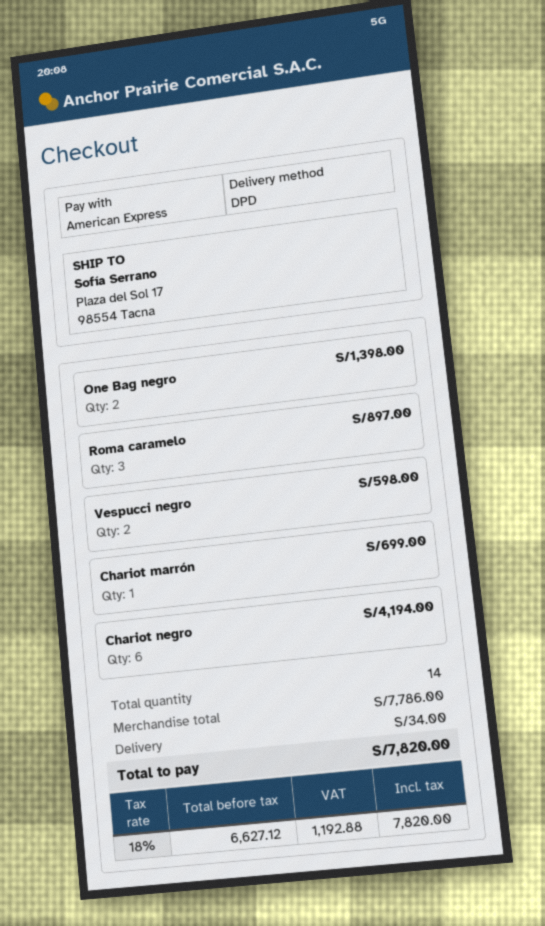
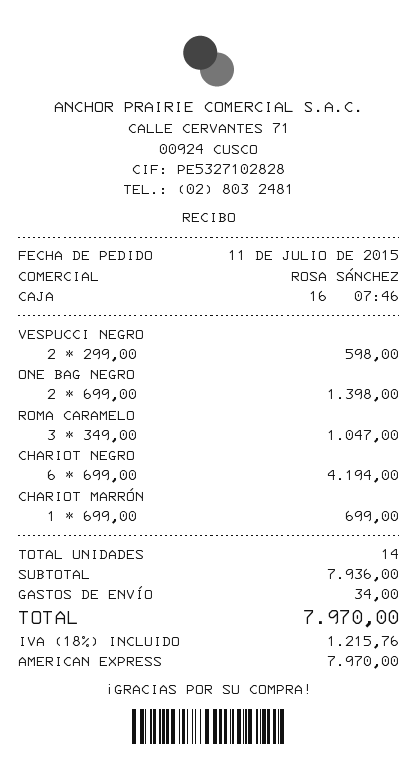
Roma caramelo: 3 for 897.00 -> 3 for 1047.00
subtotal: 7786.00 -> 7936.00
tax: 18% = 1192.88 -> 18% = 1215.76
total: 7820.00 -> 7970.00

